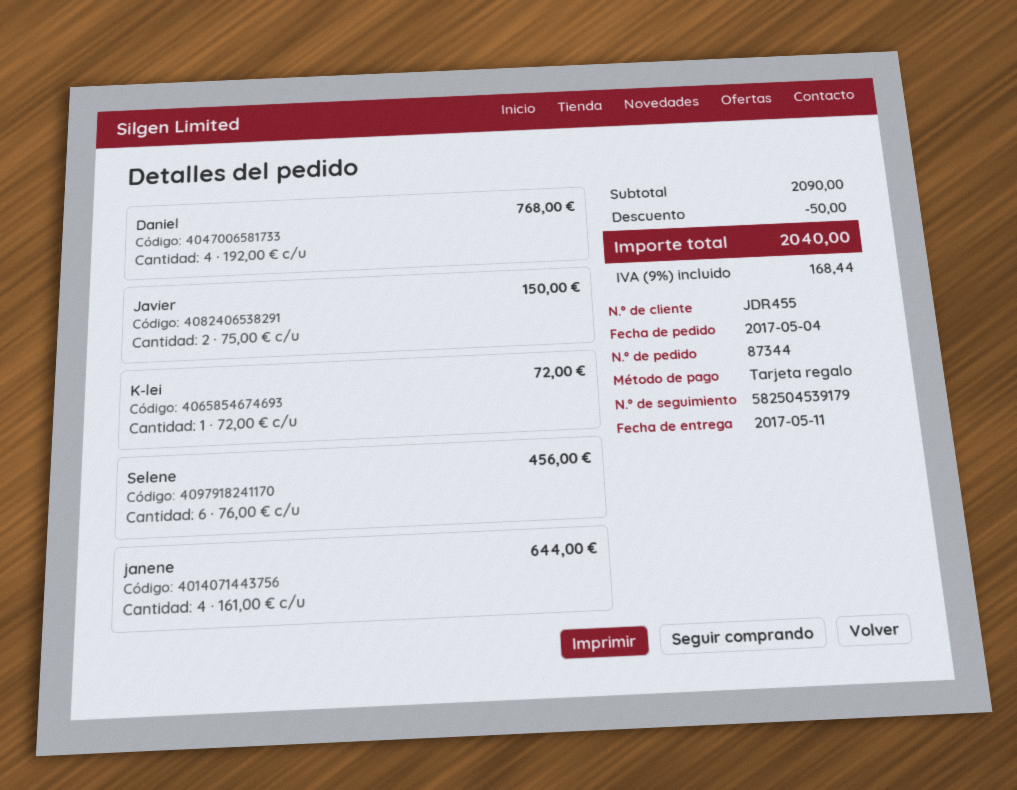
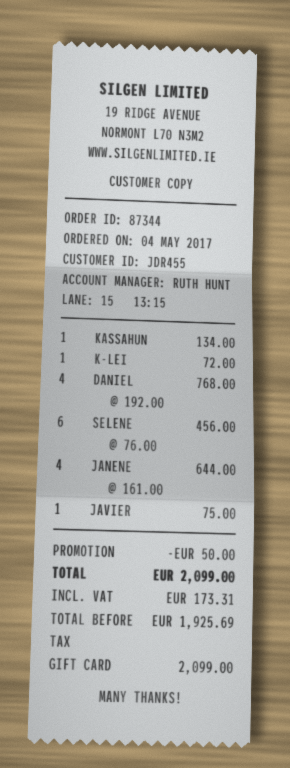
Javier: 2 x 75.00 = 150.00 -> 1 x 75.00 = 75.00
KASSAHUN: none -> 1 x 134.00 = 134.00
tax: 168.44 -> 173.31
total: 2040.00 -> 2099.00

